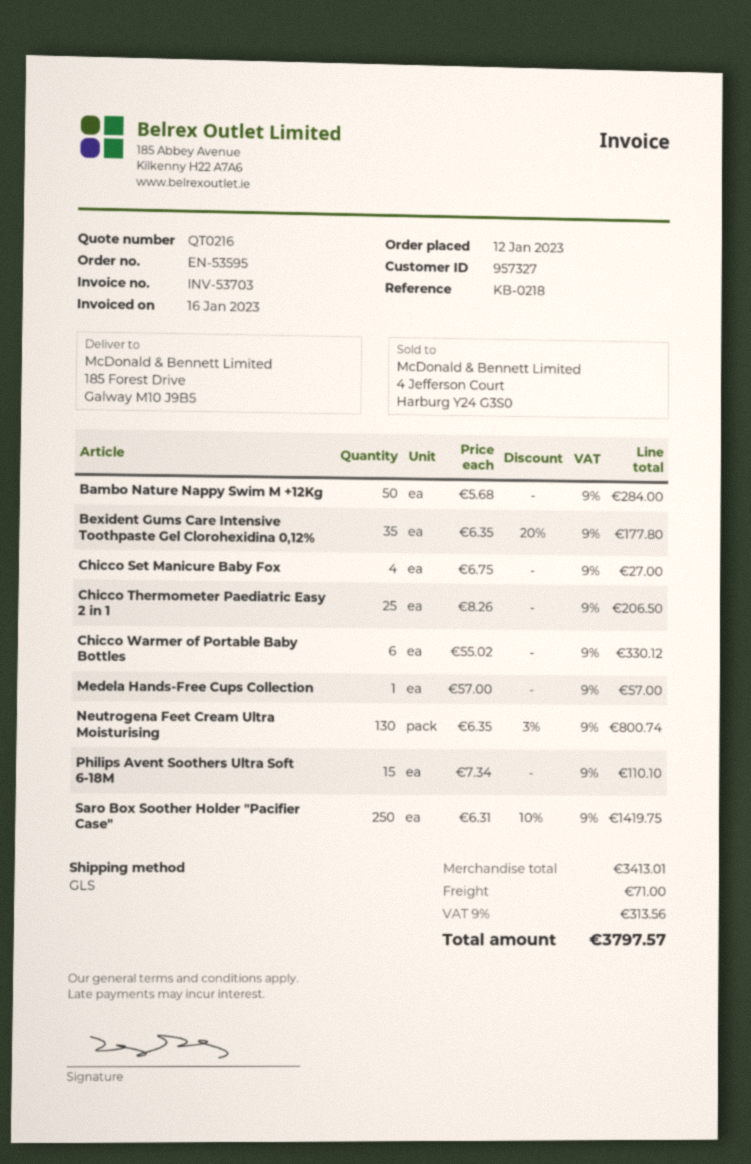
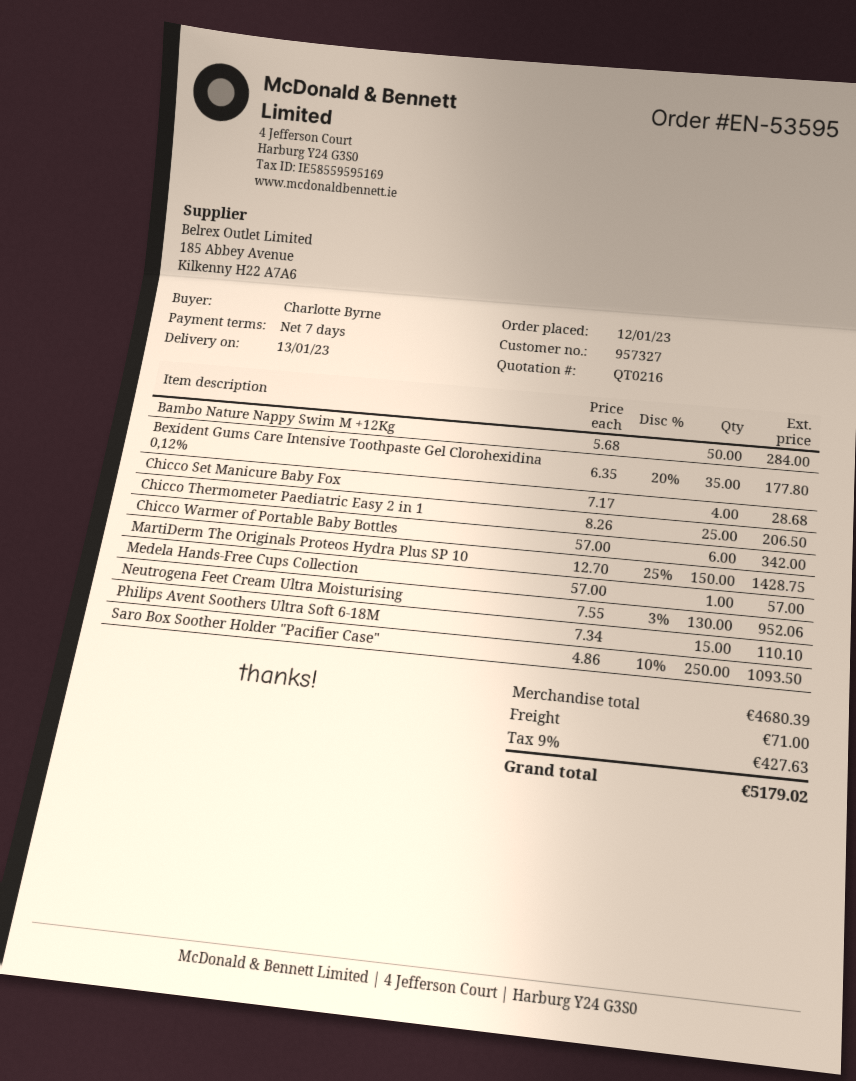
Chicco Set Manicure Baby Fox: 4 x 6.75 = 27.00 -> 4 x 7.17 = 28.68
Chicco Warmer of Portable Baby Bottles: 6 x 55.02 = 330.12 -> 6 x 57.00 = 342.00
Neutrogena Feet Cream Ultra Moisturising: 130 x 6.35 - 3% = 800.74 -> 130 x 7.55 - 3% = 952.06
Saro Box Soother Holder "Pacifier Case": 250 x 6.31 - 10% = 1419.75 -> 250 x 4.86 - 10% = 1093.50
MartiDerm The Originals Proteos Hydra Plus SP 10: none -> 150 x 12.70 - 25% = 1428.75
subtotal: 3413.01 -> 4680.39
tax: 9% = 313.56 -> 9% = 427.63
total: 3797.57 -> 5179.02

